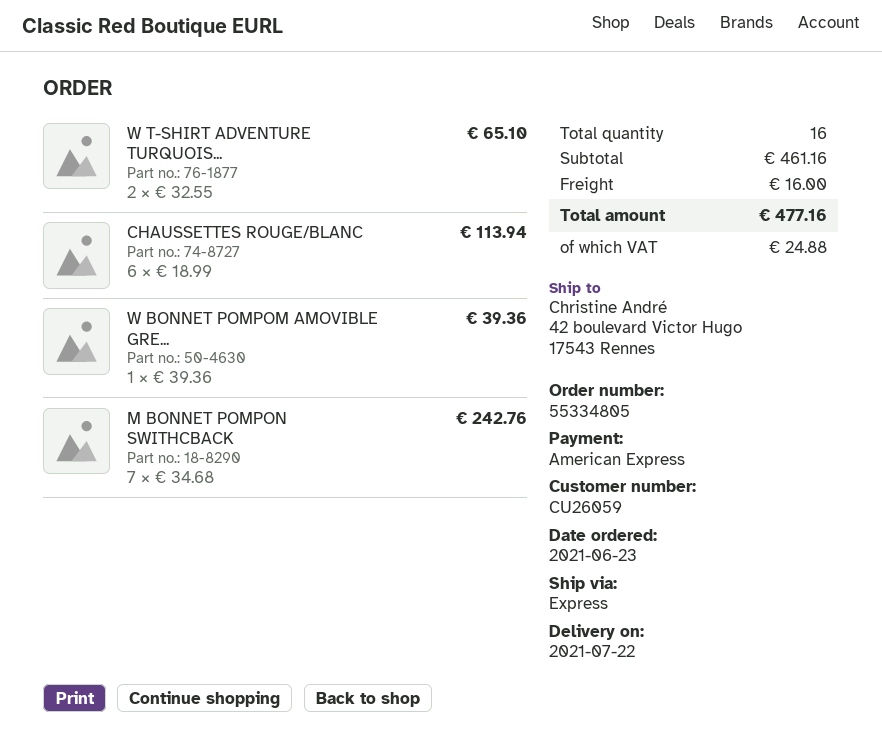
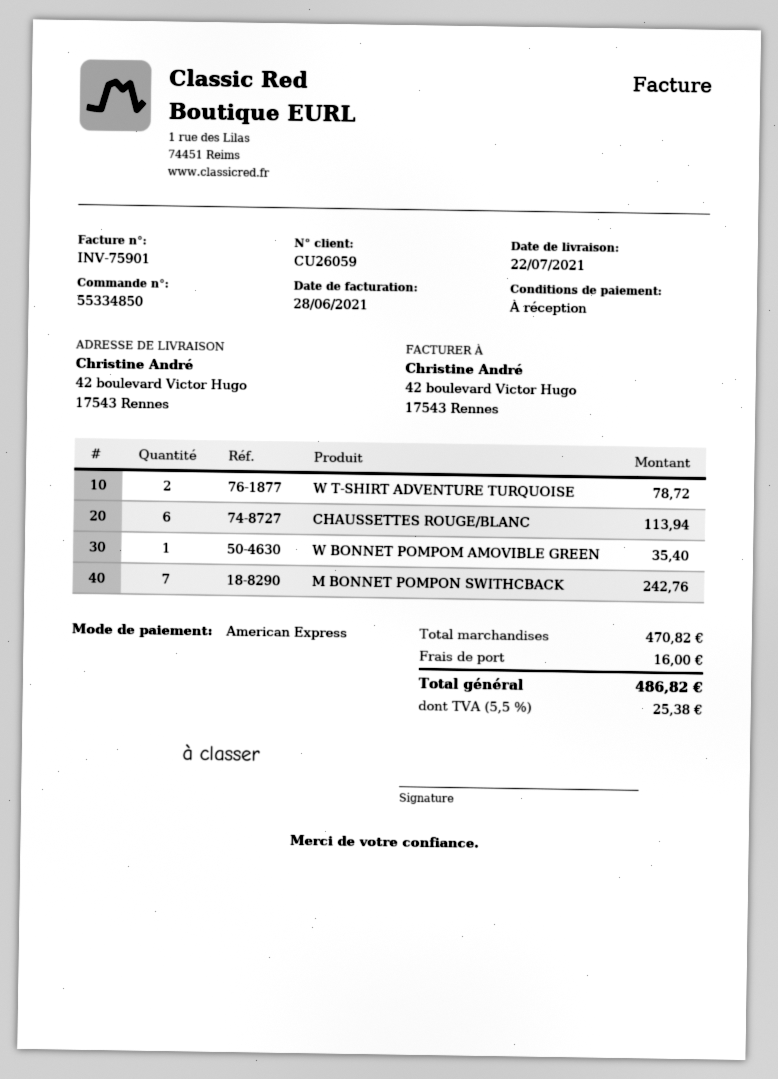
order number: 55334805 -> 55334850
W T-SHIRT ADVENTURE TURQUOIS...: 2 for 65.10 -> 2 for 78.72
W BONNET POMPOM AMOVIBLE GRE...: 1 for 39.36 -> 1 for 35.40
subtotal: 461.16 -> 470.82
tax: 24.88 -> 25.38
total: 477.16 -> 486.82

